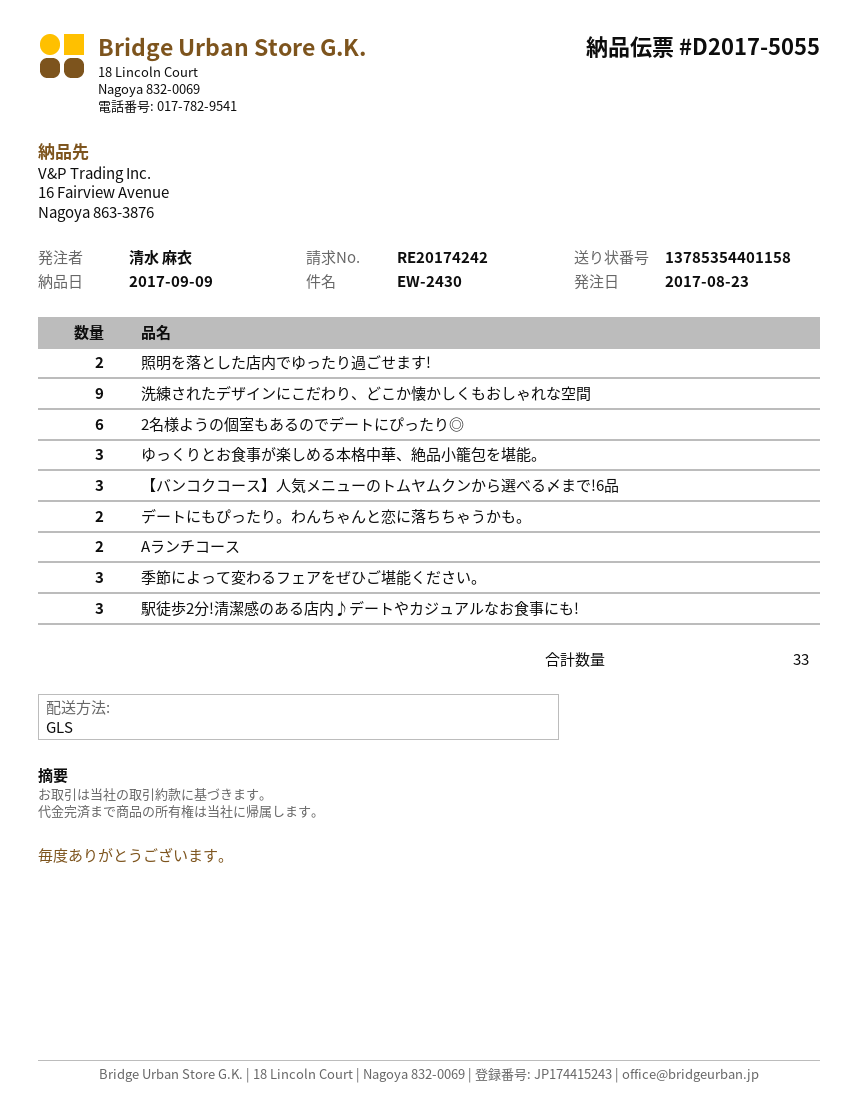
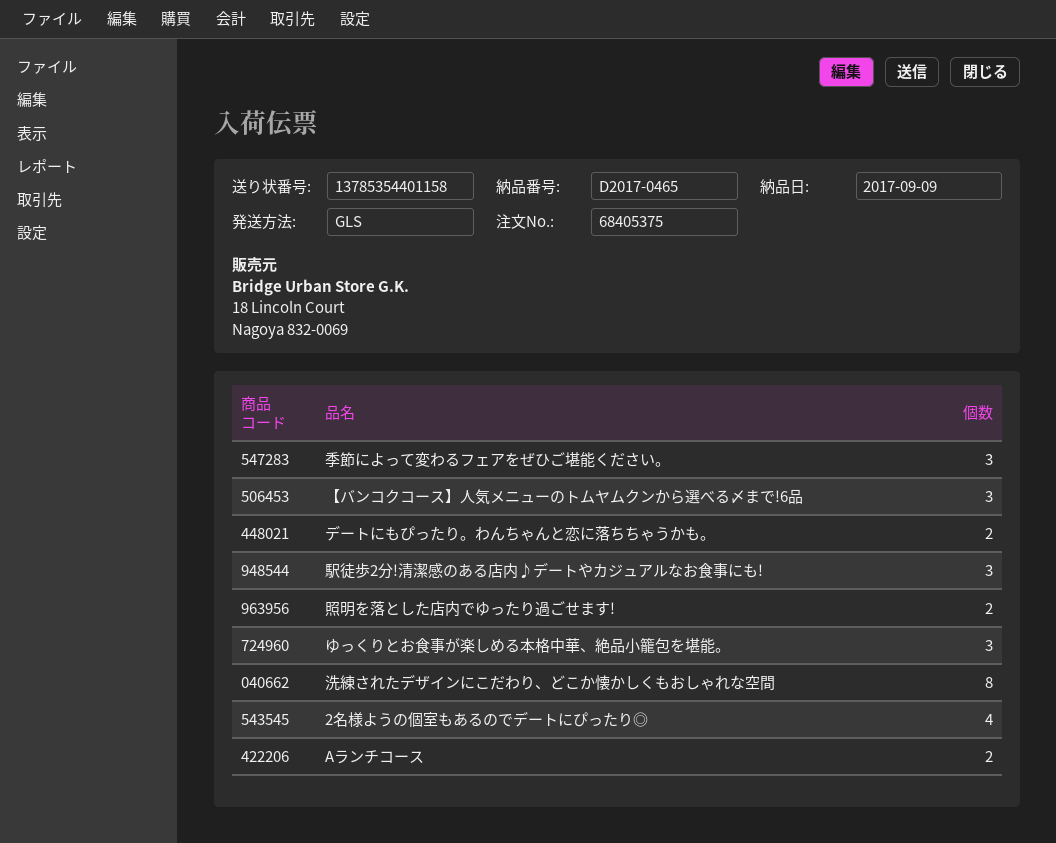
delivery note number: D2017-5055 -> D2017-0465
洗練されたデザインにこだわり、どこか懐かしくもおしゃれな空間: 9 -> 8
2名様ようの個室もあるのでデートにぴったり◎: 6 -> 4

